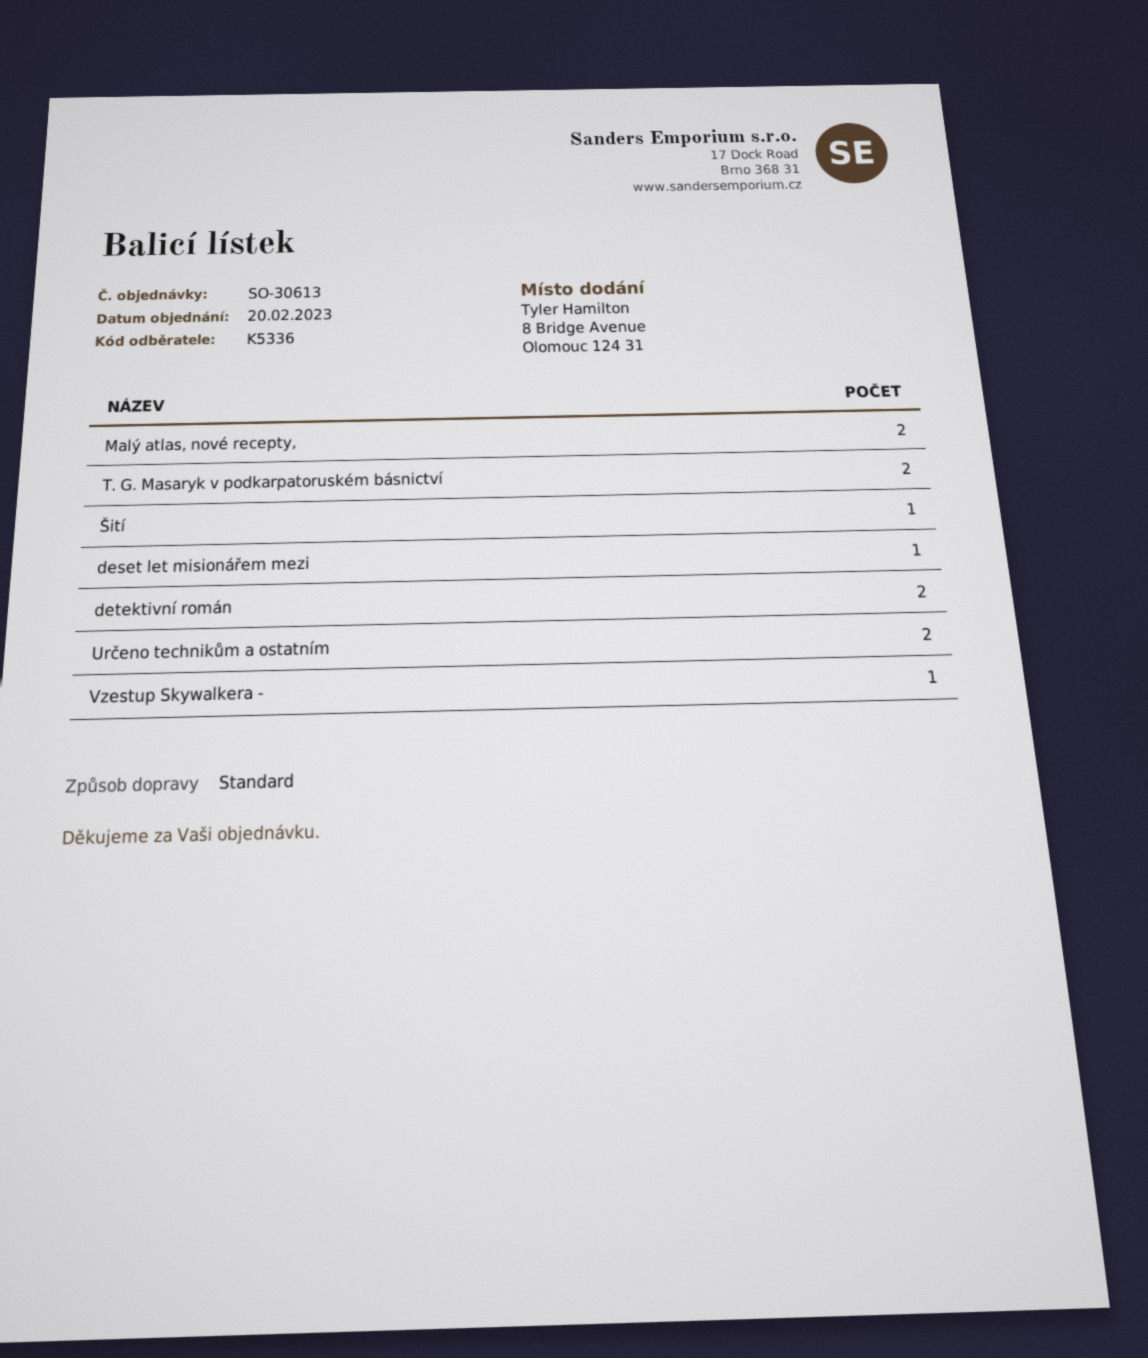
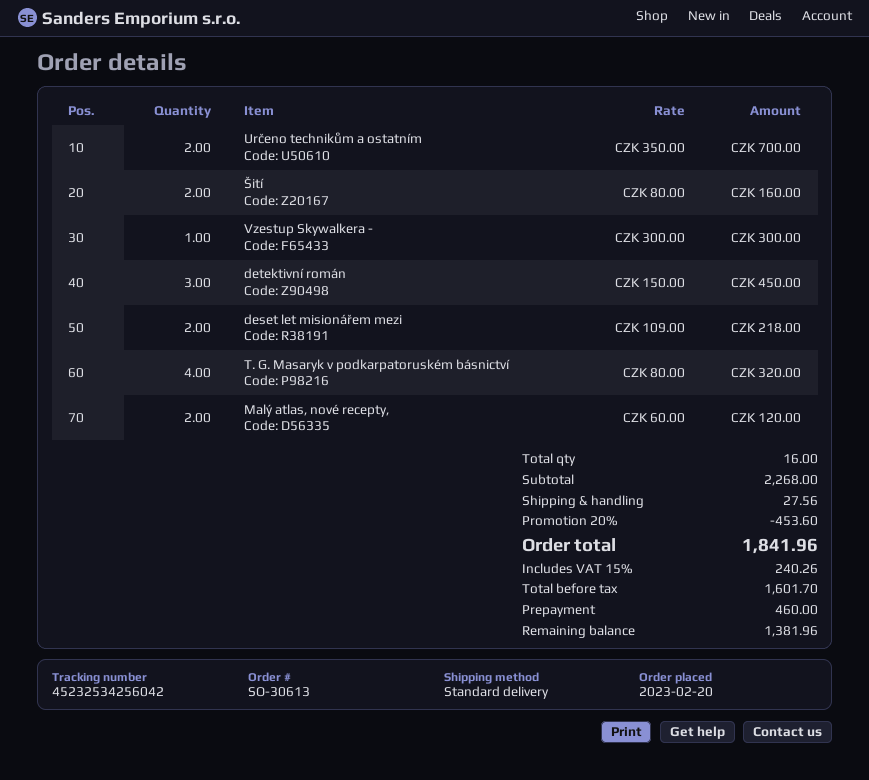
T. G. Masaryk v podkarpatoruském básnictví: 2 -> 4
Šití: 1 -> 2
deset let misionářem mezi: 1 -> 2
detektivní román: 2 -> 3

